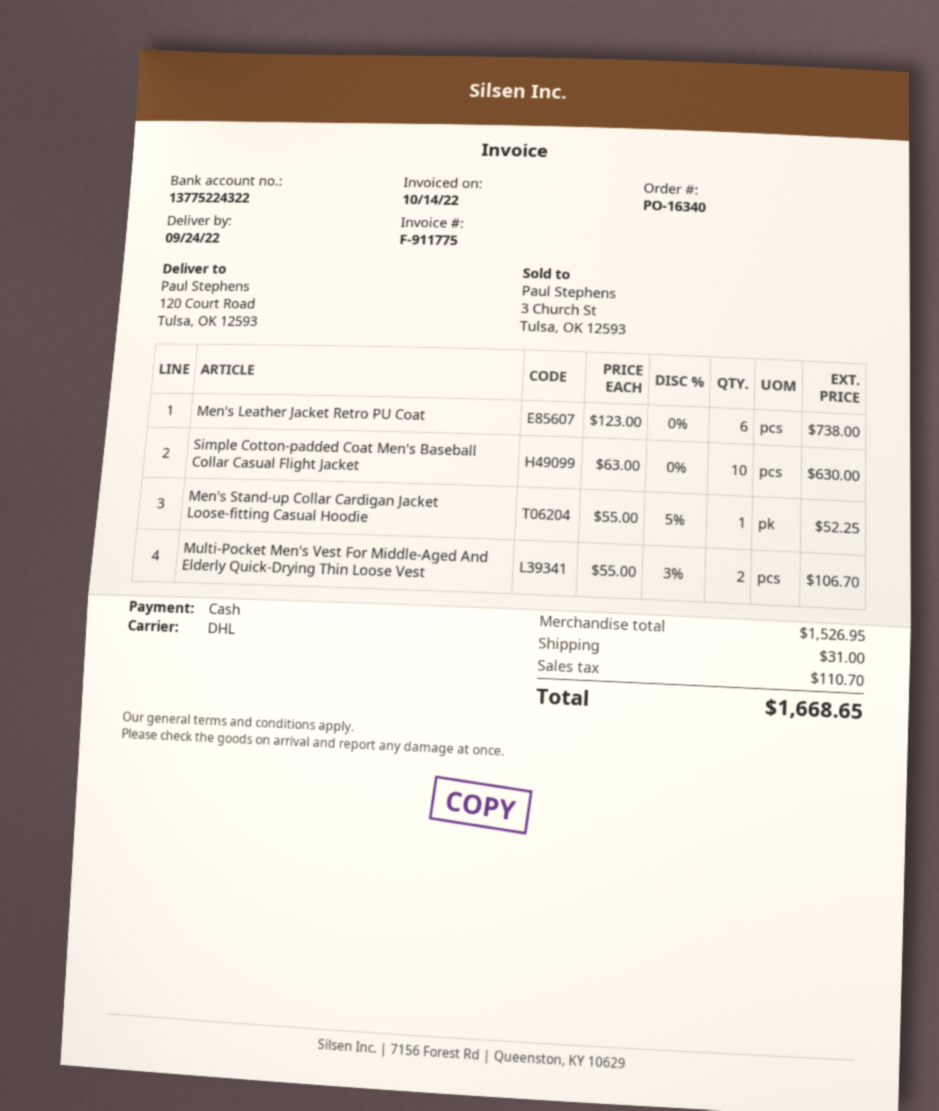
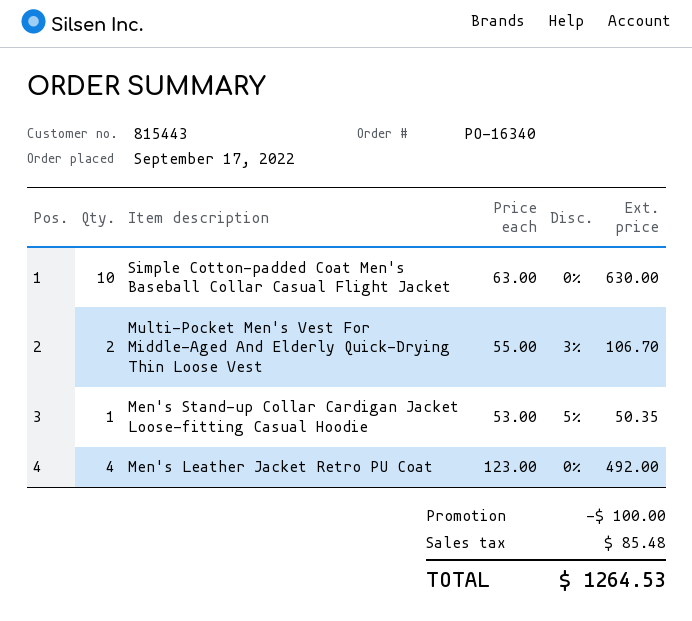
Men's Leather Jacket Retro PU Coat: 6 x 123.00 = 738.00 -> 4 x 123.00 = 492.00
Men's Stand-up Collar Cardigan Jacket Loose-fitting Casual Hoodie: 1 x 55.00 - 5% = 52.25 -> 1 x 53.00 - 5% = 50.35
discount: none -> 100.00
shipping: 31.00 -> none
tax: 110.70 -> 85.48
total: 1668.65 -> 1264.53

